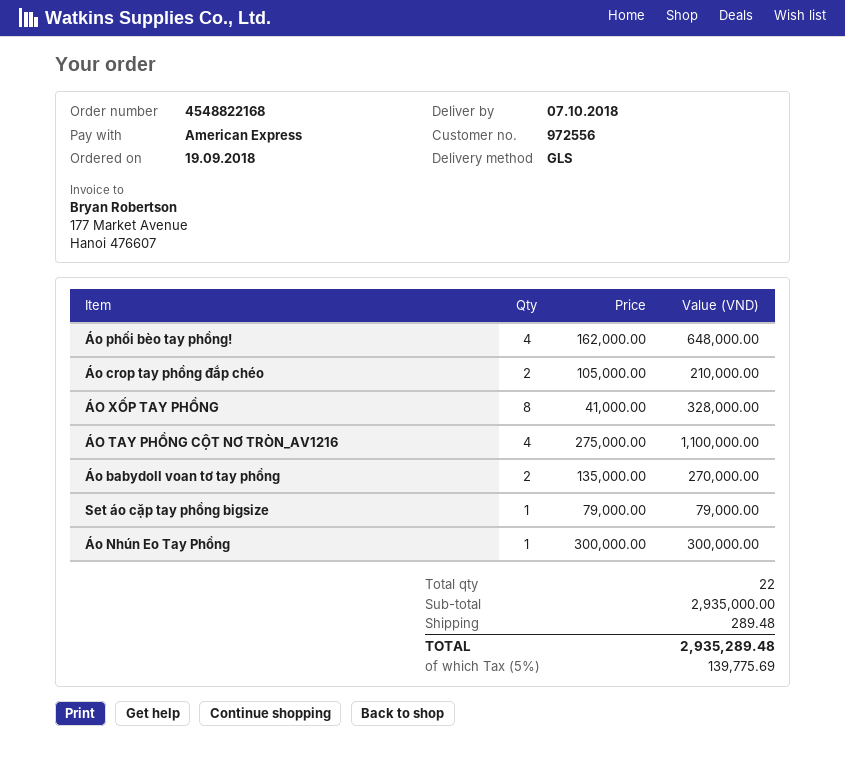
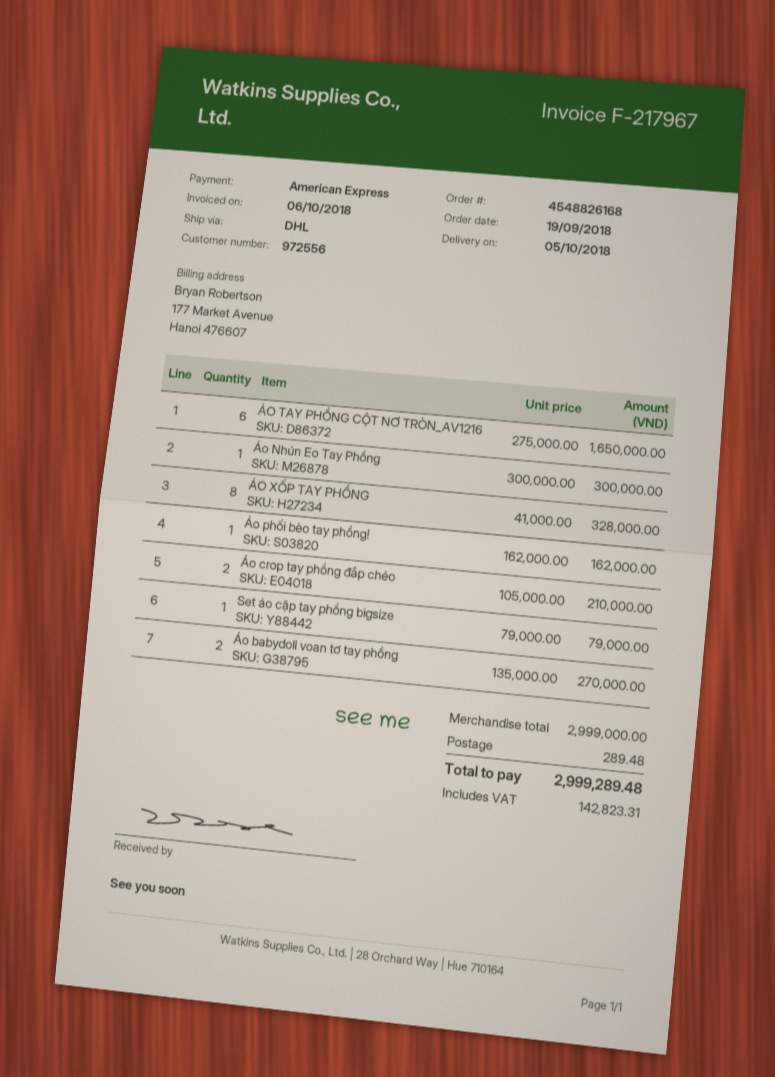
order number: 4548822168 -> 4548826168
delivery date: 2018-10-07 -> 2018-10-05
shipping method: GLS -> DHL
Áo phối bèo tay phồng!: 4 x 162000.00 = 648000.00 -> 1 x 162000.00 = 162000.00
ÁO TAY PHỒNG CỘT NƠ TRÒN_AV1216: 4 x 275000.00 = 1100000.00 -> 6 x 275000.00 = 1650000.00
subtotal: 2935000.00 -> 2999000.00
tax: 139775.69 -> 142823.31
total: 2935289.48 -> 2999289.48

